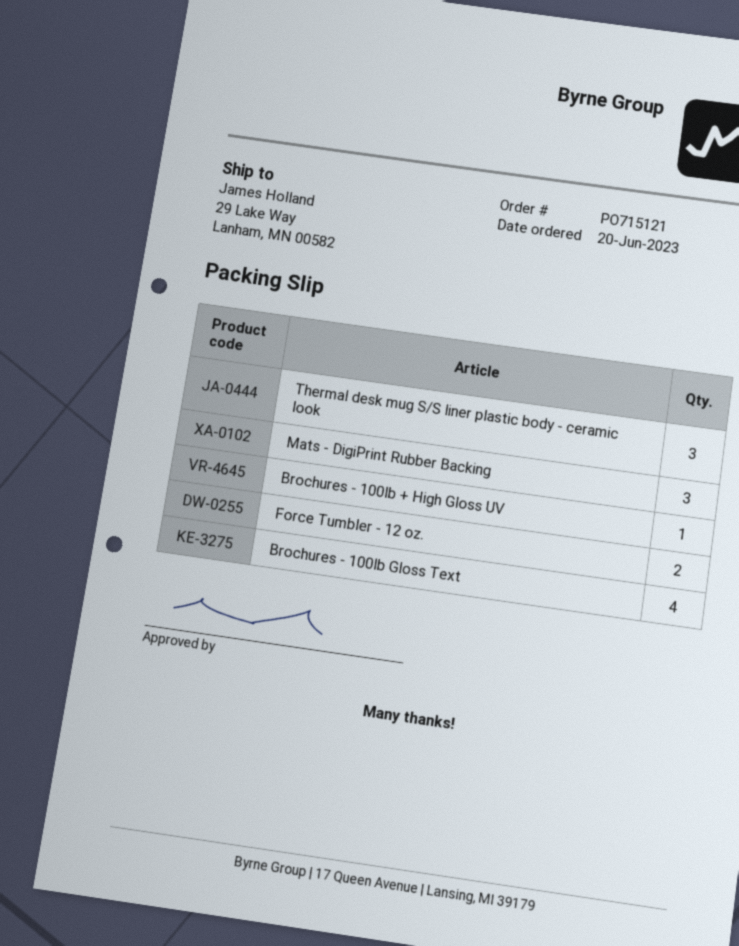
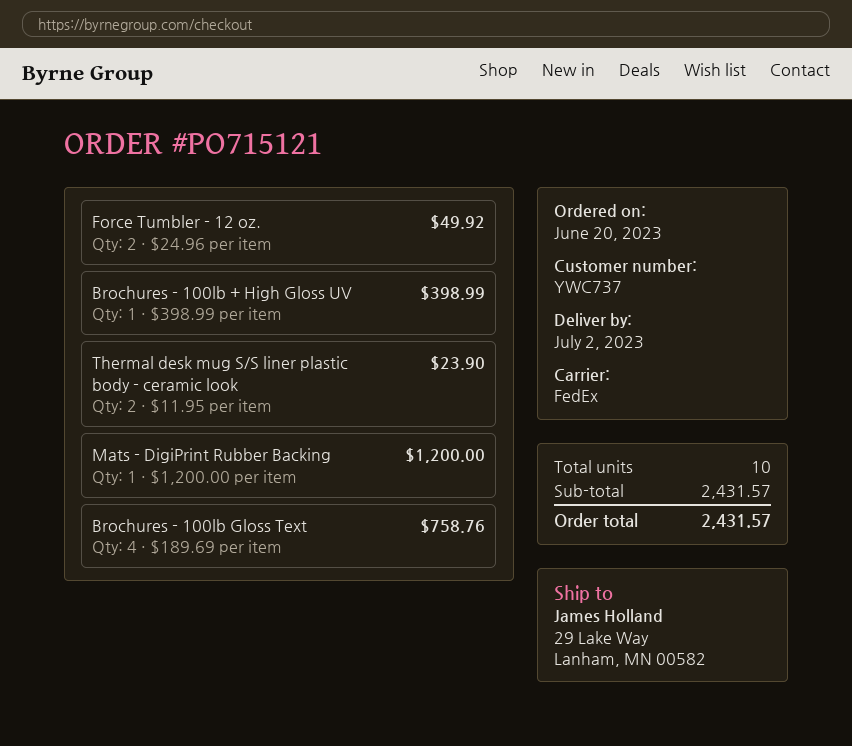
Thermal desk mug S/S liner plastic body - ceramic look: 3 -> 2
Mats - DigiPrint Rubber Backing: 3 -> 1

